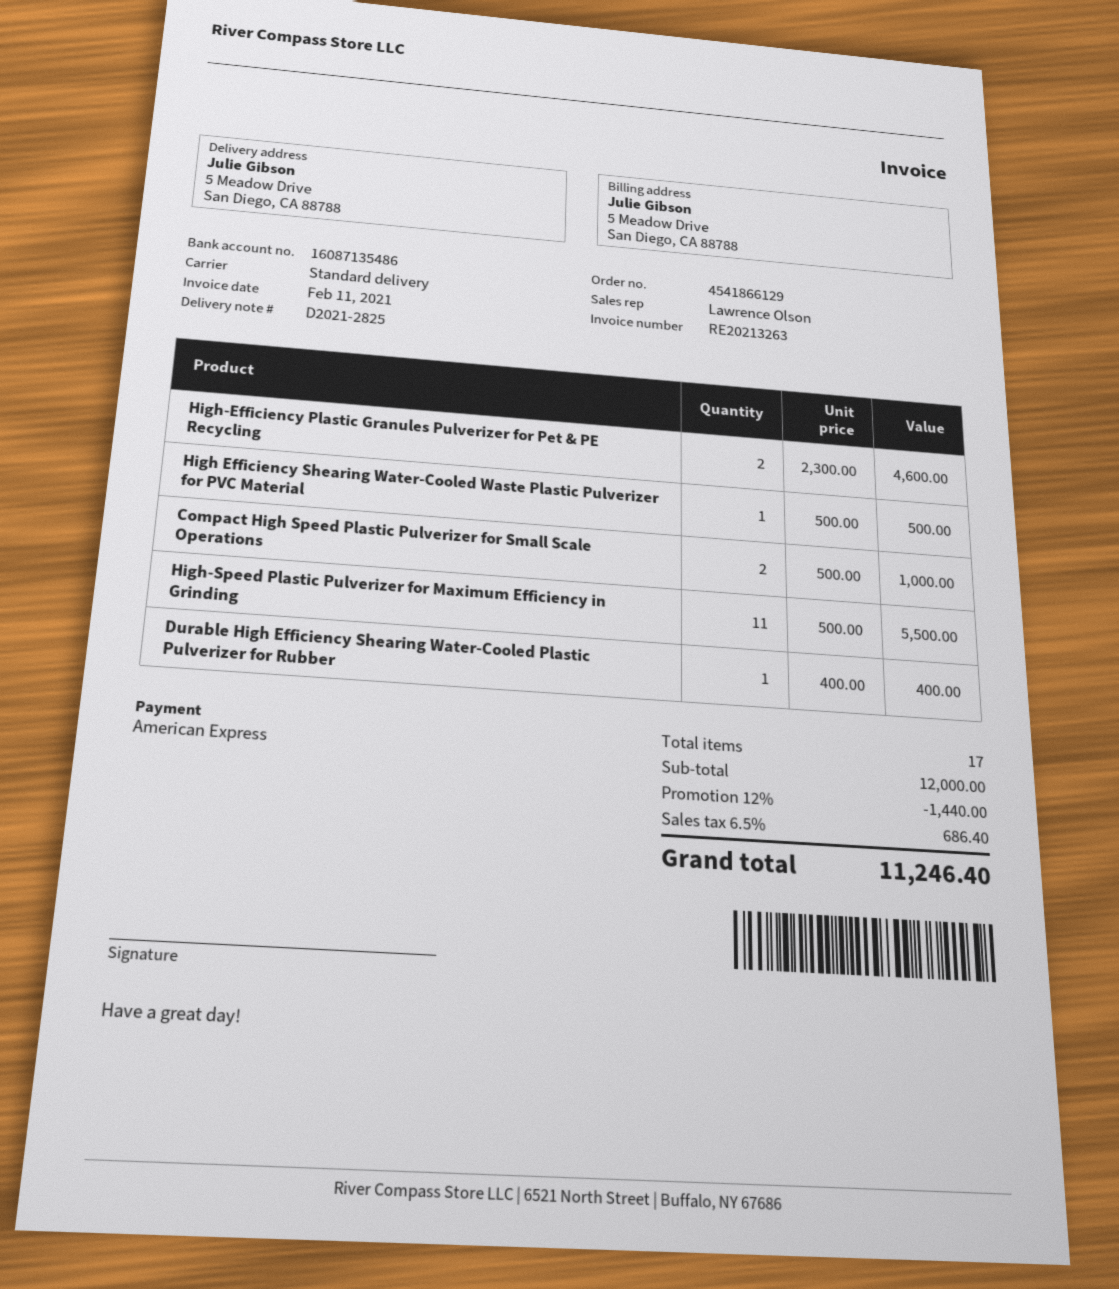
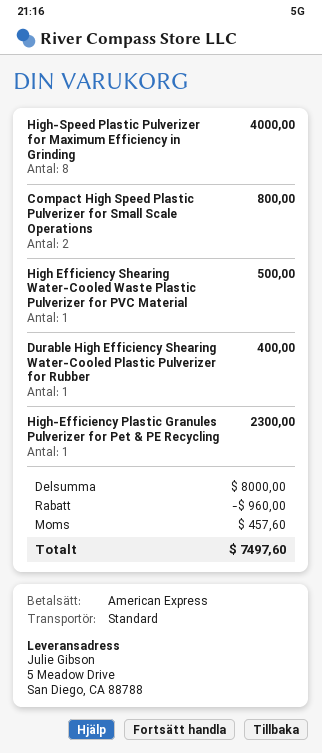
High-Efficiency Plastic Granules Pulverizer for Pet & PE Recycling: 2 for 4600.00 -> 1 for 2300.00
Compact High Speed Plastic Pulverizer for Small Scale Operations: 2 for 1000.00 -> 2 for 800.00
High-Speed Plastic Pulverizer for Maximum Efficiency in Grinding: 11 for 5500.00 -> 8 for 4000.00
subtotal: 12000.00 -> 8000.00
discount: 1440.00 -> 960.00
tax: 686.40 -> 457.60
total: 11246.40 -> 7497.60

